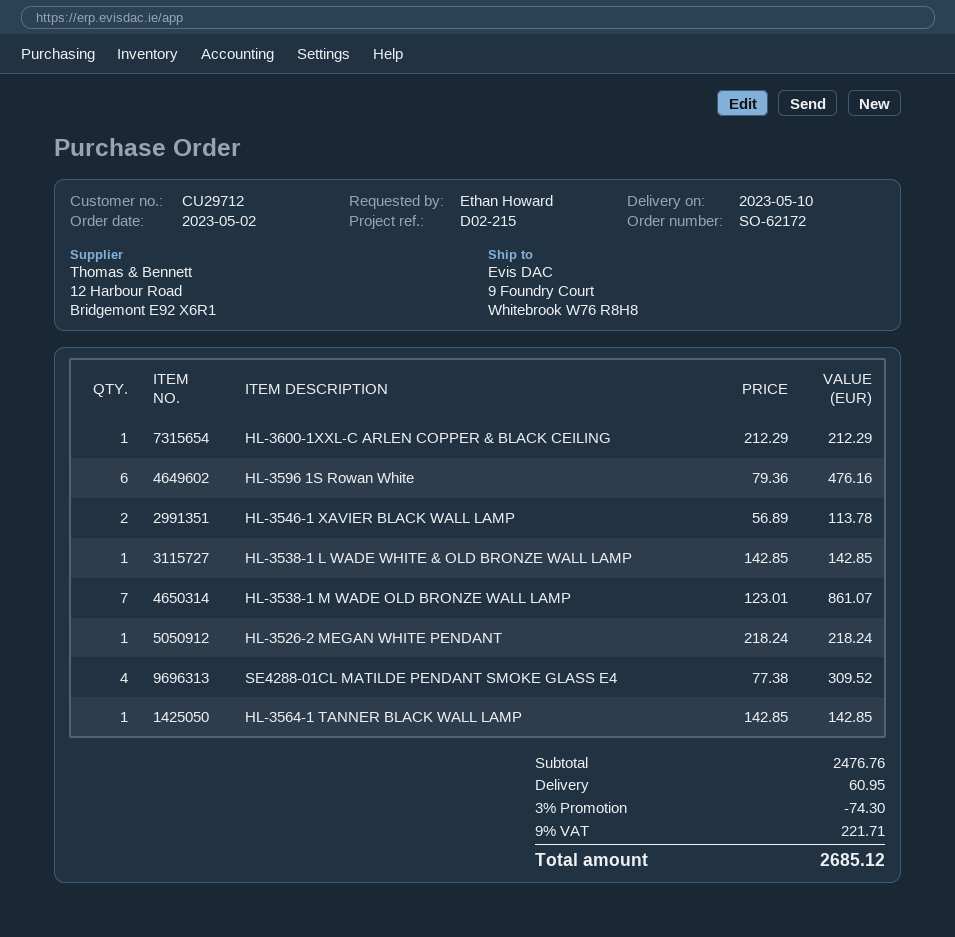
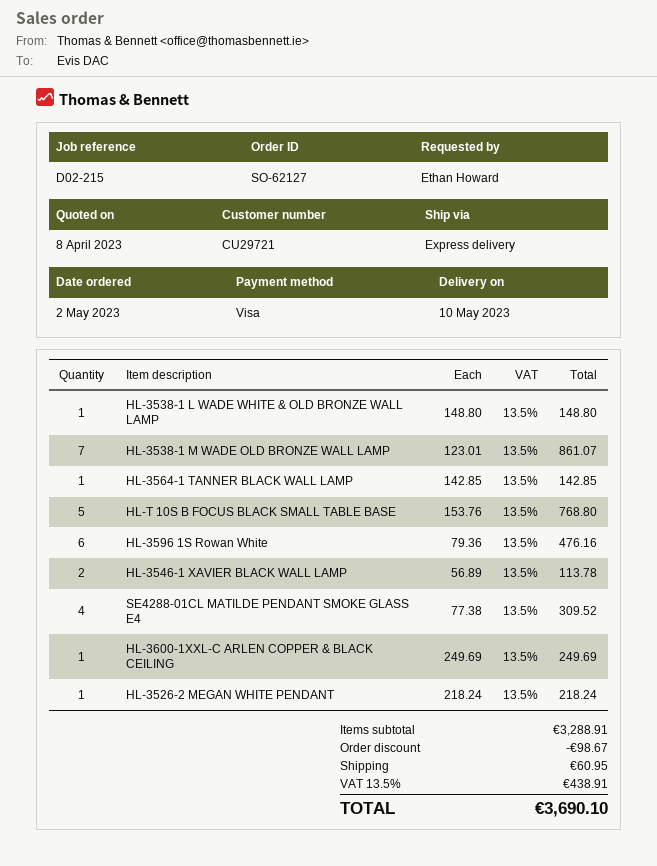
order number: SO-62172 -> SO-62127
customer number: CU29712 -> CU29721
HL-3600-1XXL-C ARLEN COPPER & BLACK CEILING: 1 x 212.29 = 212.29 -> 1 x 249.69 = 249.69
HL-3538-1 L WADE WHITE & OLD BRONZE WALL LAMP: 1 x 142.85 = 142.85 -> 1 x 148.80 = 148.80
HL-T 10S B FOCUS BLACK SMALL TABLE BASE: none -> 5 x 153.76 = 768.80
subtotal: 2476.76 -> 3288.91
discount: 74.30 -> 98.67
tax: 9% = 221.71 -> 13.5% = 438.91
total: 2685.12 -> 3690.10

